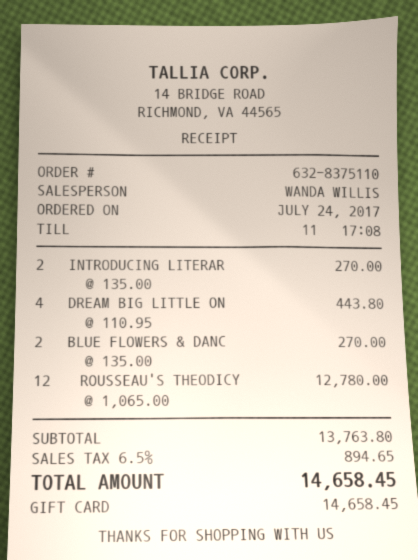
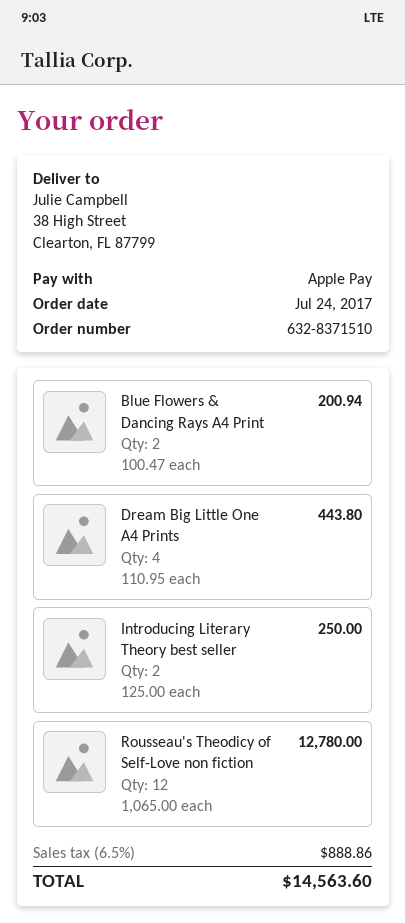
order number: 632-8375110 -> 632-8371510
payment method: gift card -> Apple Pay
INTRODUCING LITERAR: 2 x 135.00 = 270.00 -> 2 x 125.00 = 250.00
BLUE FLOWERS & DANC: 2 x 135.00 = 270.00 -> 2 x 100.47 = 200.94
tax: 6.5% = 894.65 -> 6.5% = 888.86
total: 14658.45 -> 14563.60

